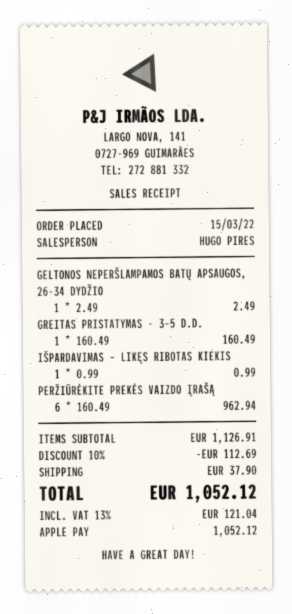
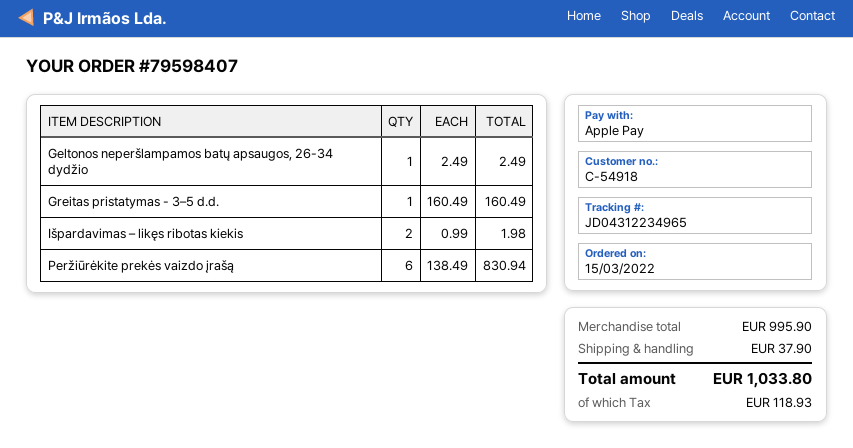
IŠPARDAVIMAS – LIKĘS RIBOTAS KIEKIS: 1 x 0.99 = 0.99 -> 2 x 0.99 = 1.98
PERŽIŪRĖKITE PREKĖS VAIZDO ĮRAŠĄ: 6 x 160.49 = 962.94 -> 6 x 138.49 = 830.94
subtotal: 1126.91 -> 995.90
discount: 10% = 112.69 -> none
tax: 121.04 -> 118.93
total: 1052.12 -> 1033.80

